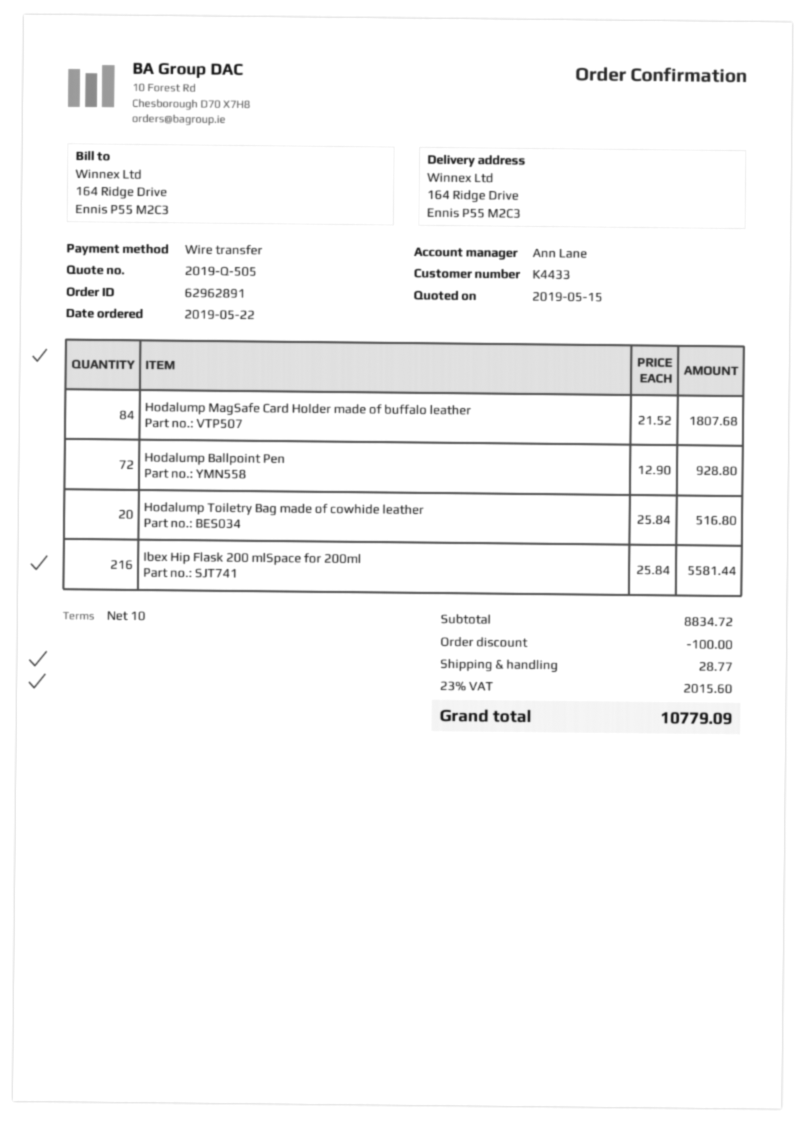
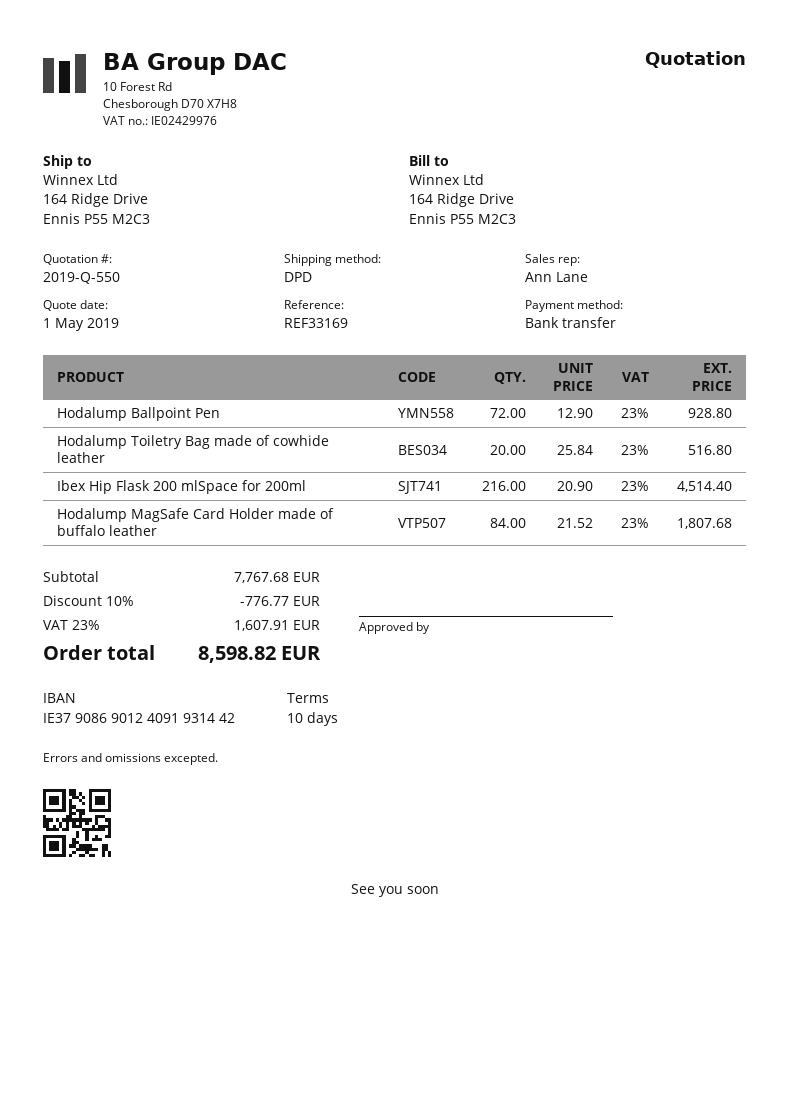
quote number: 2019-Q-505 -> 2019-Q-550
quote date: 2019-05-15 -> 2019-05-01
Ibex Hip Flask 200 mlSpace for 200ml: 216 x 25.84 = 5581.44 -> 216 x 20.90 = 4514.40
subtotal: 8834.72 -> 7767.68
discount: 100.00 -> 776.77
shipping: 28.77 -> none
tax: 23% = 2015.60 -> 23% = 1607.91
total: 10779.09 -> 8598.82

